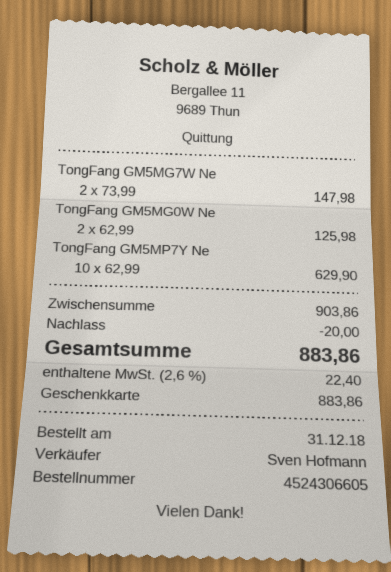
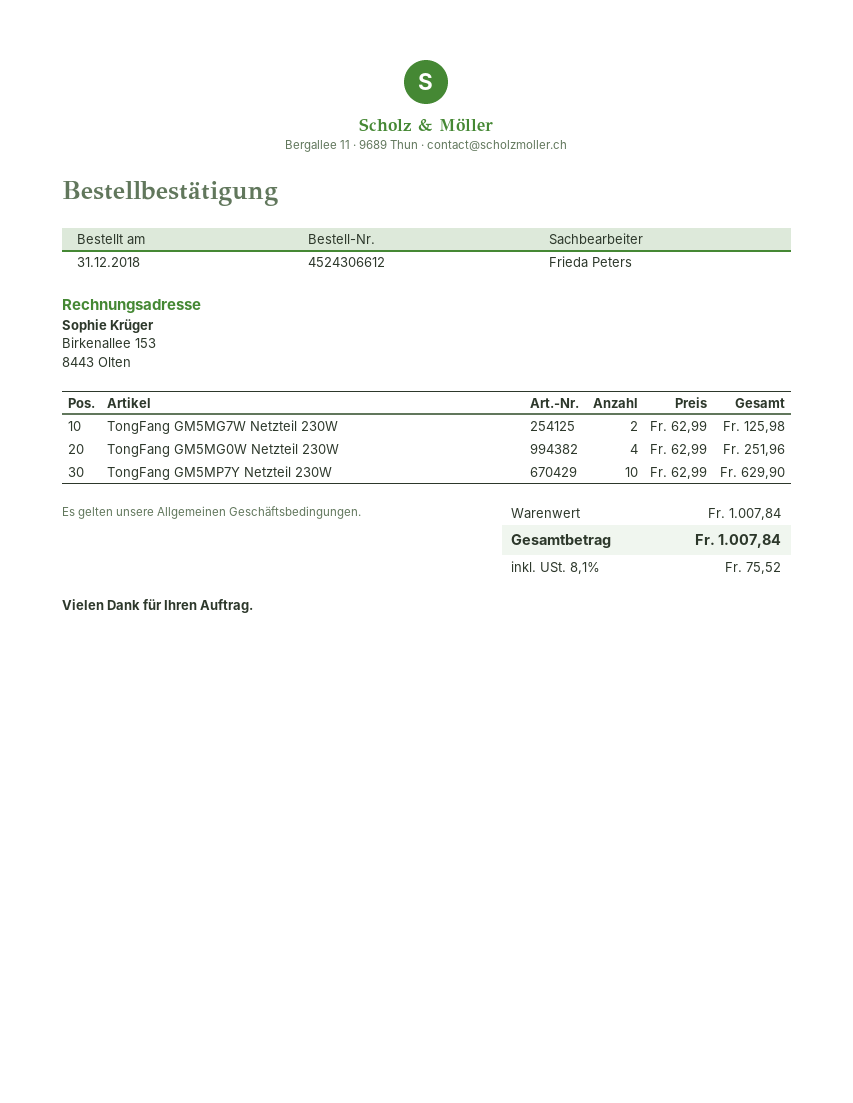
order number: 4524306605 -> 4524306612
sales rep: Sven Hofmann -> Frieda Peters
TongFang GM5MG7W Ne: 2 x 73.99 = 147.98 -> 2 x 62.99 = 125.98
TongFang GM5MG0W Ne: 2 x 62.99 = 125.98 -> 4 x 62.99 = 251.96
subtotal: 903.86 -> 1007.84
discount: 20.00 -> none
tax: 2.6% = 22.40 -> 8.1% = 75.52
total: 883.86 -> 1007.84

